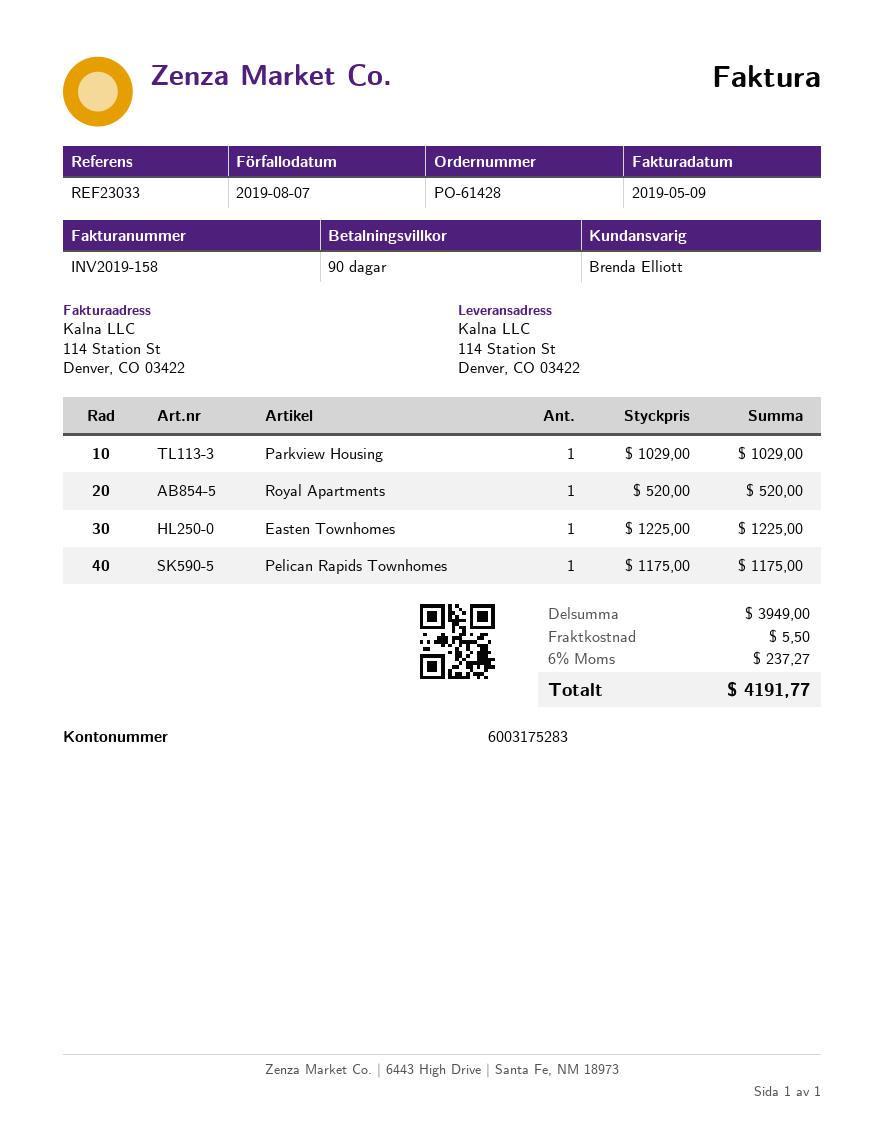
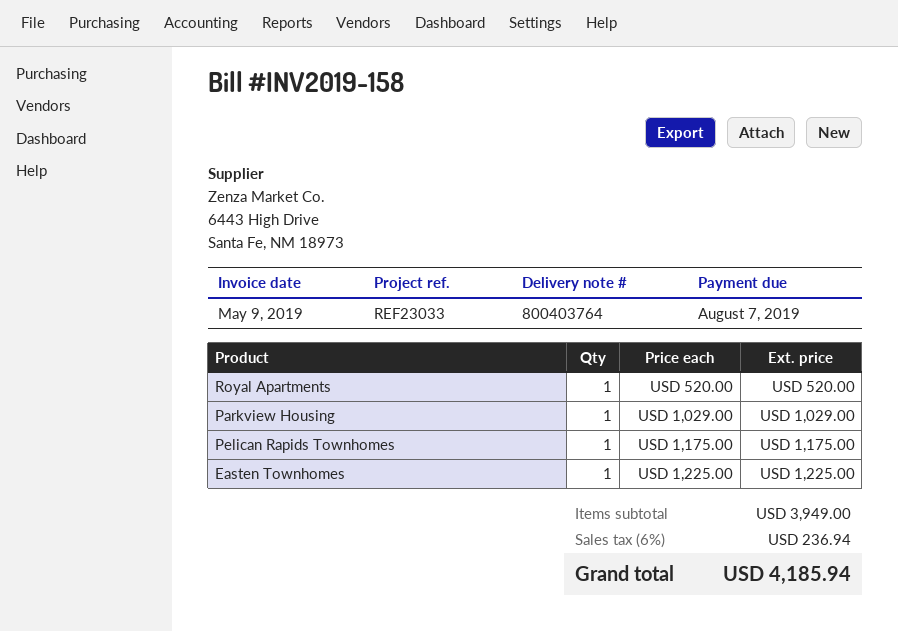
shipping: 5.50 -> none
tax: 6% = 237.27 -> 6% = 236.94
total: 4191.77 -> 4185.94

